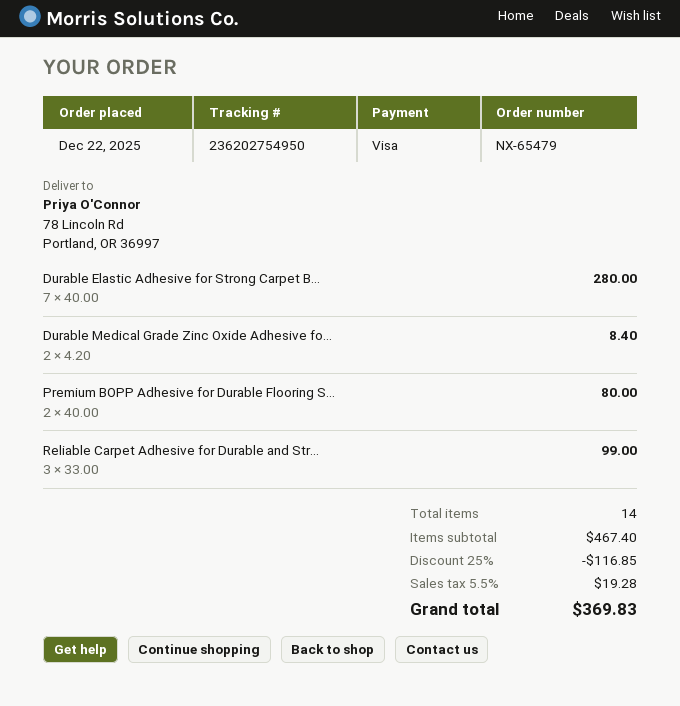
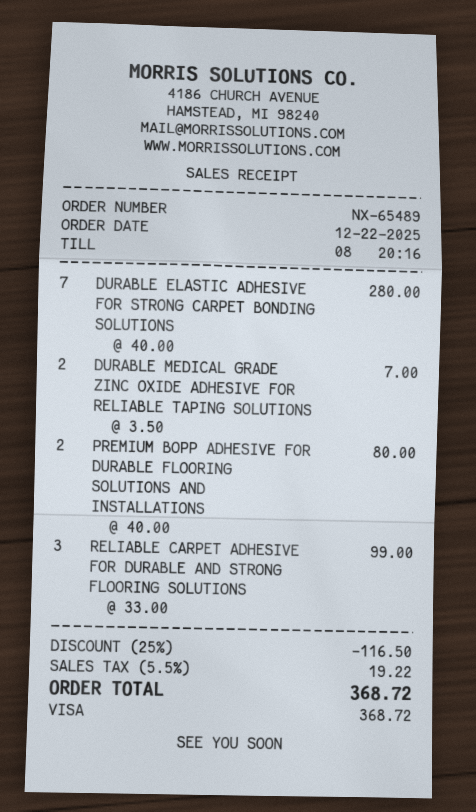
order number: NX-65479 -> NX-65489
Durable Medical Grade Zinc Oxide Adhesive fo...: 2 x 4.20 = 8.40 -> 2 x 3.50 = 7.00
discount: 25% = 116.85 -> 25% = 116.50
tax: 5.5% = 19.28 -> 5.5% = 19.22
total: 369.83 -> 368.72

